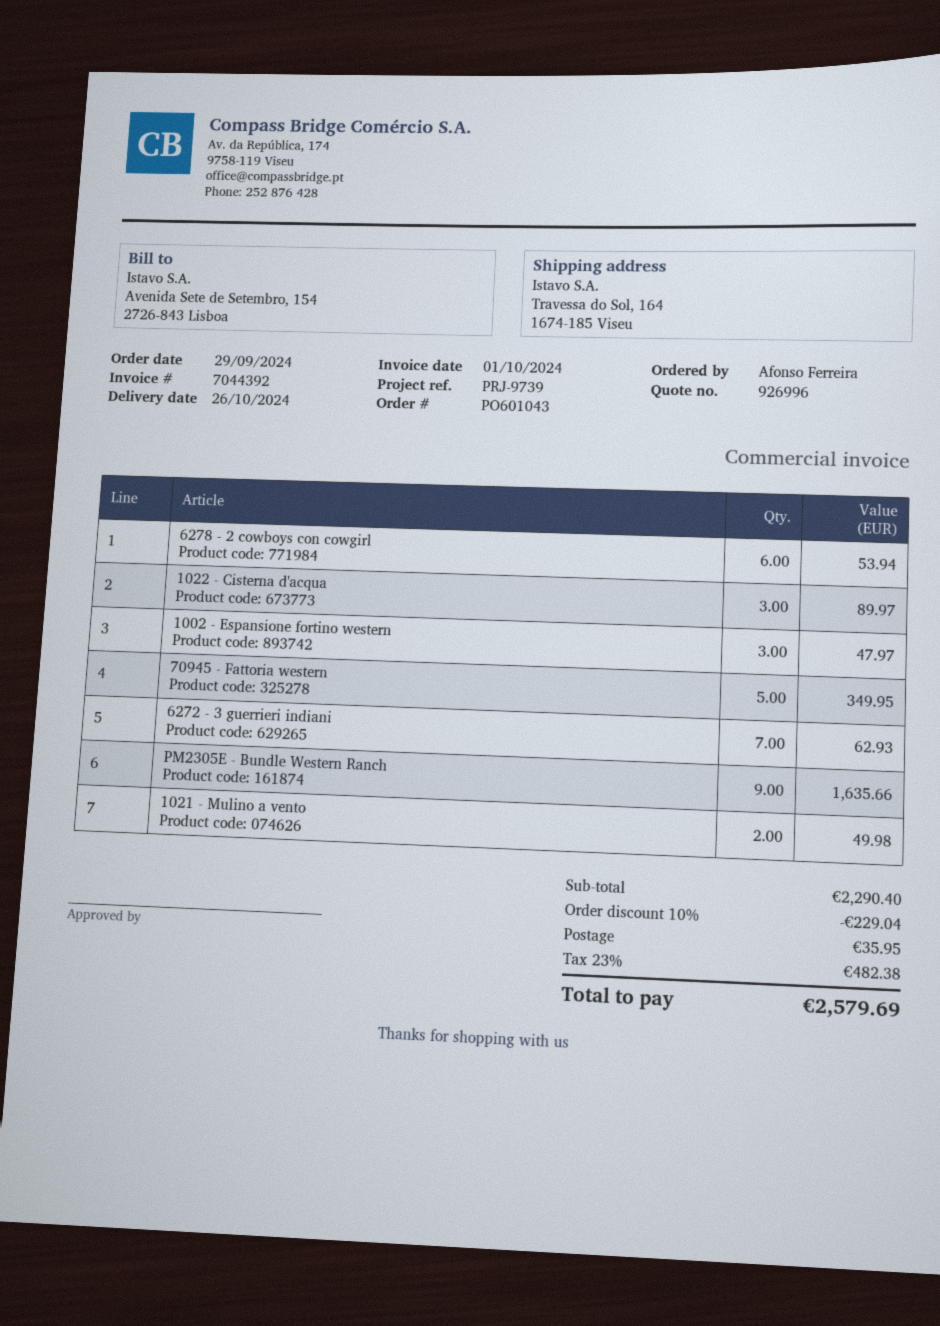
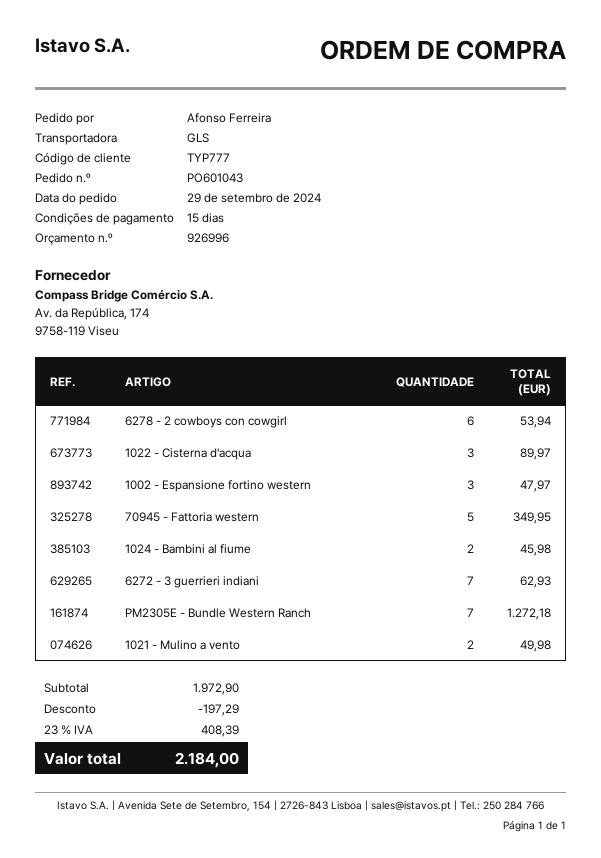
PM2305E - Bundle Western Ranch: 9 for 1635.66 -> 7 for 1272.18
1024 - Bambini al fiume: none -> 2 for 45.98
subtotal: 2290.40 -> 1972.90
discount: 229.04 -> 197.29
shipping: 35.95 -> none
tax: 23% = 482.38 -> 23% = 408.39
total: 2579.69 -> 2184.00

